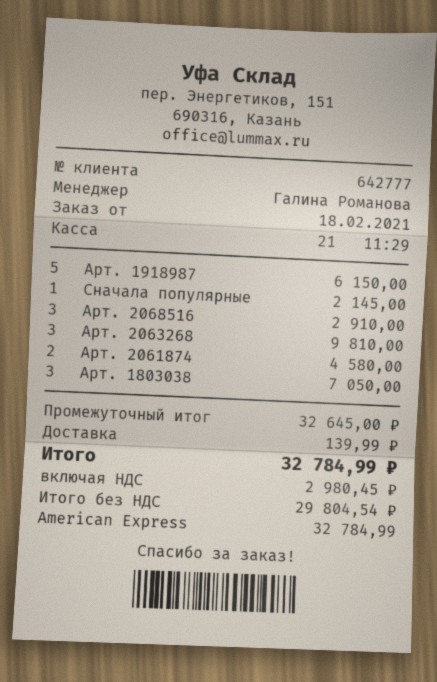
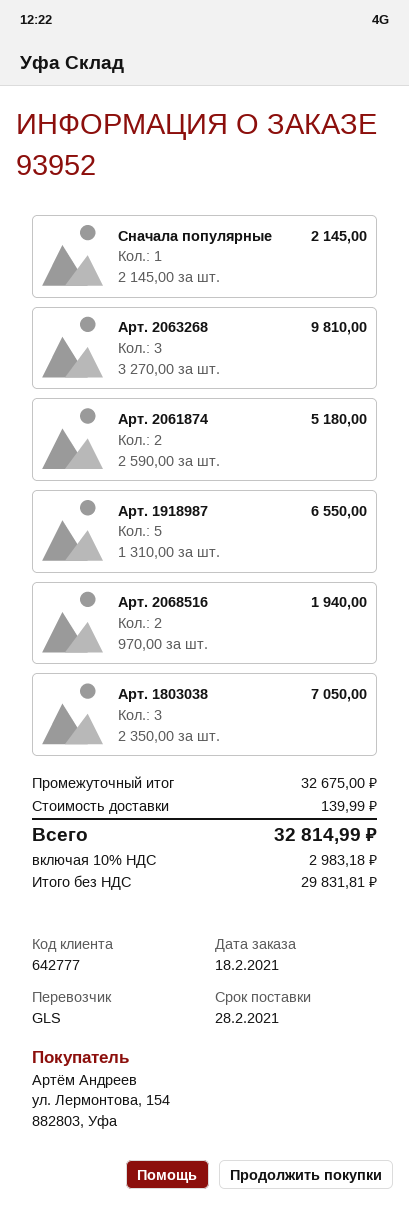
Арт. 1918987: 5 for 6150.00 -> 5 for 6550.00
Арт. 2068516: 3 for 2910.00 -> 2 for 1940.00
Арт. 2061874: 2 for 4580.00 -> 2 for 5180.00
subtotal: 32645.00 -> 32675.00
net: 29804.54 -> 29831.81
tax: 2980.45 -> 2983.18
total: 32784.99 -> 32814.99

